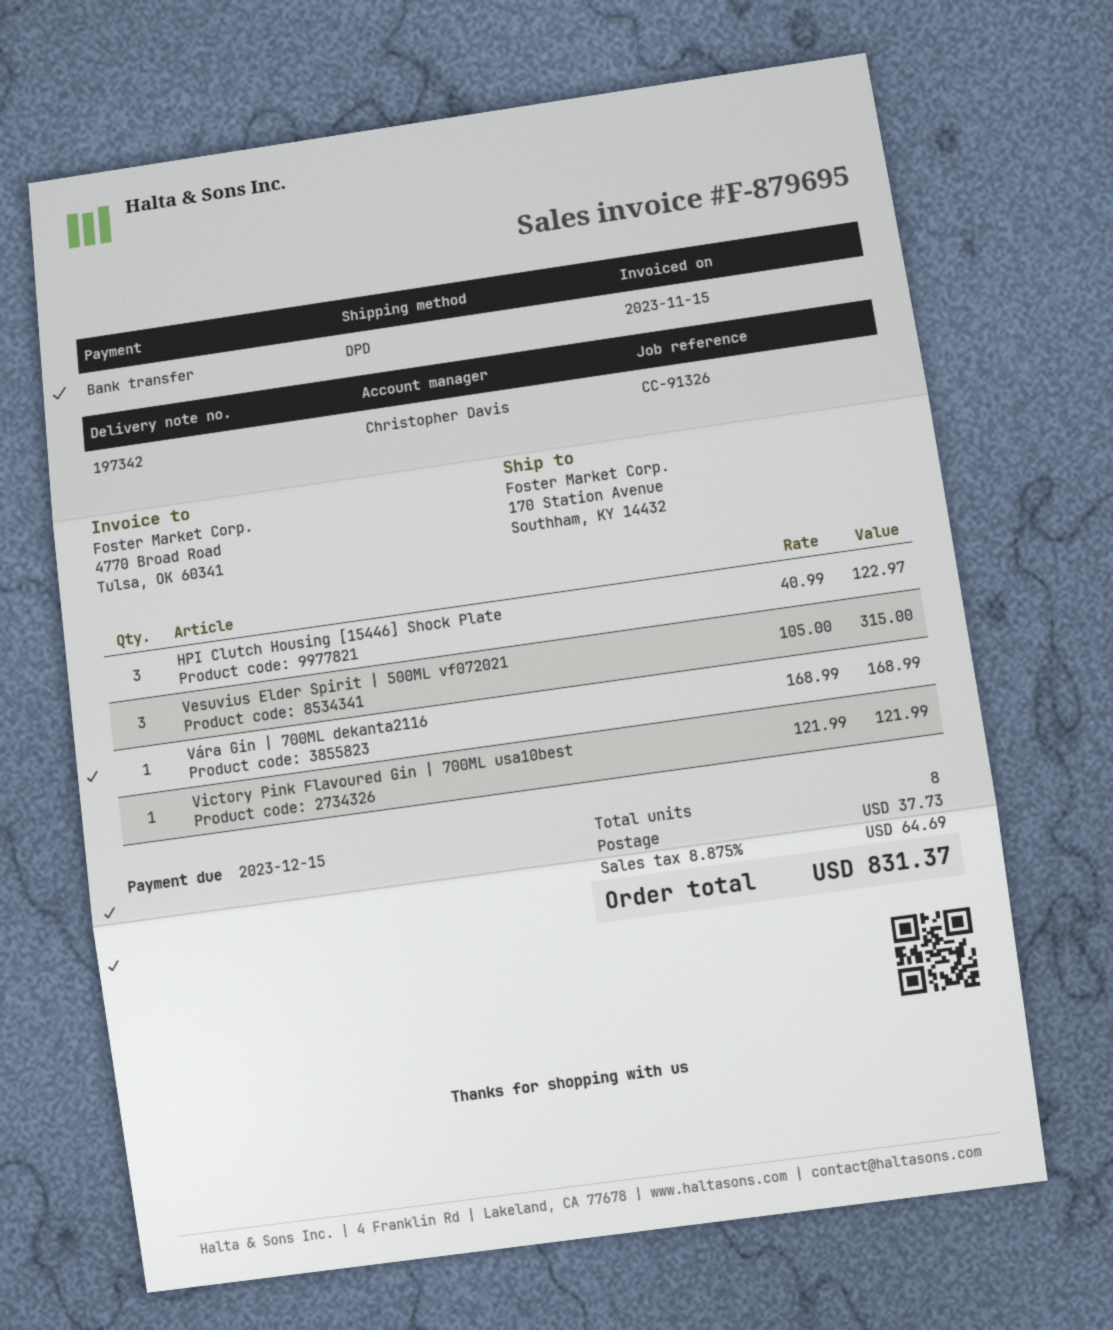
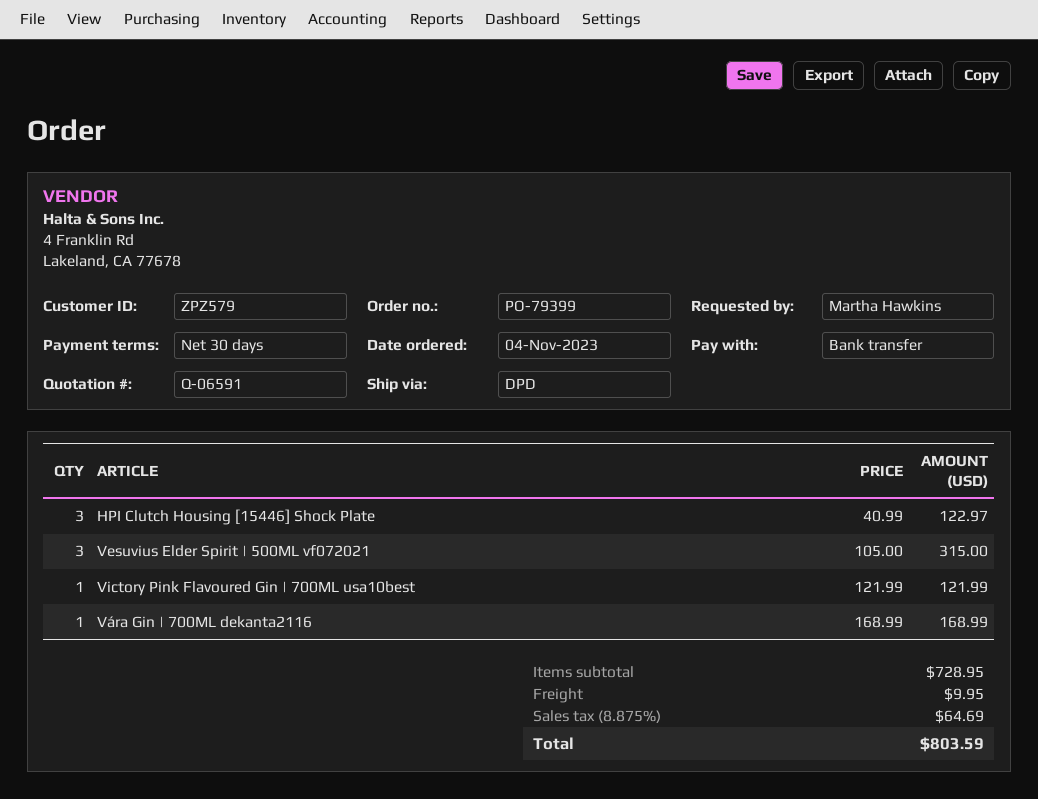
shipping: 37.73 -> 9.95
total: 831.37 -> 803.59

